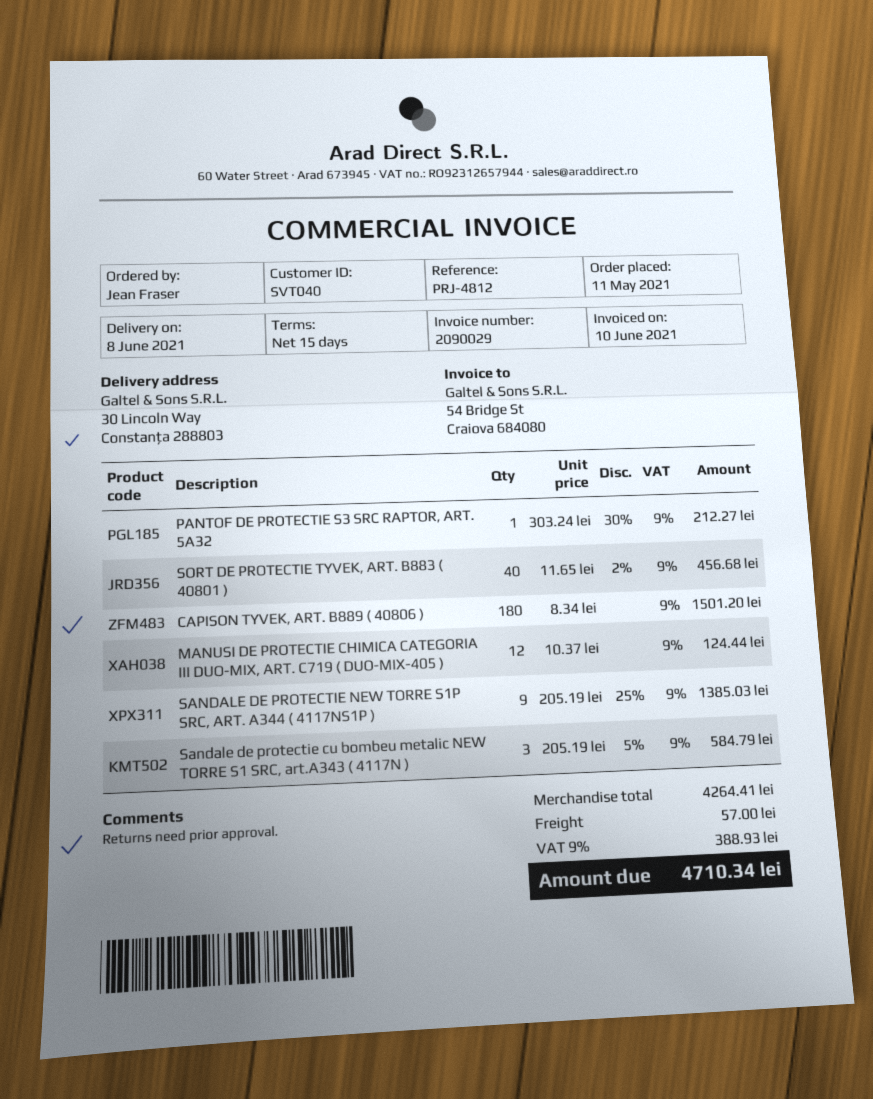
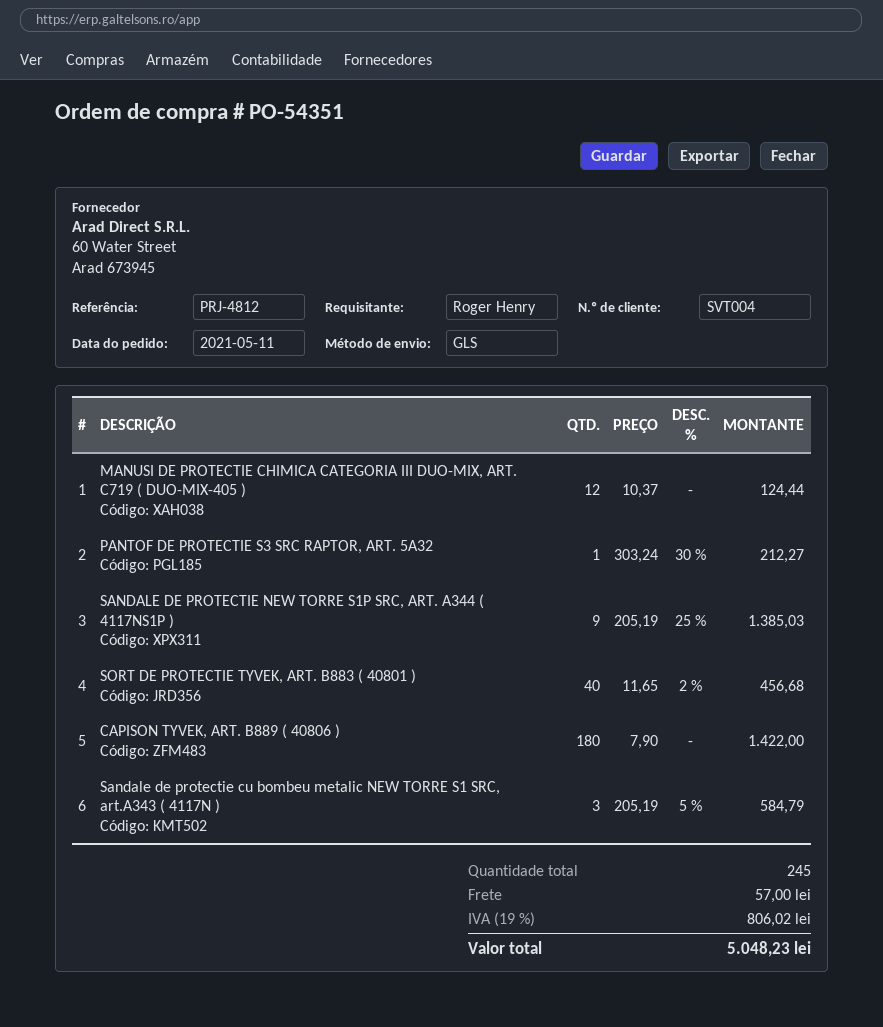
customer number: SVT040 -> SVT004
ordered by: Jean Fraser -> Roger Henry
CAPISON TYVEK, ART. B889 ( 40806 ): 180 x 8.34 = 1501.20 -> 180 x 7.90 = 1422.00
tax: 9% = 388.93 -> 19% = 806.02
total: 4710.34 -> 5048.23

